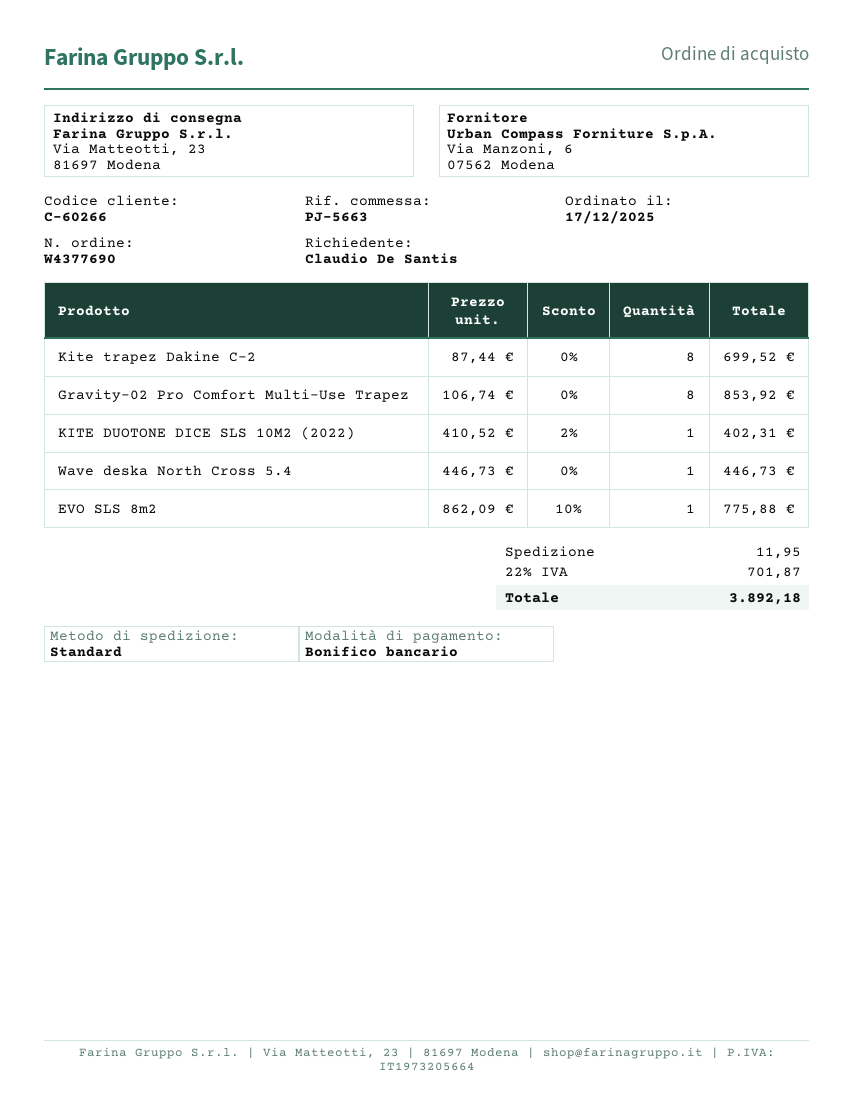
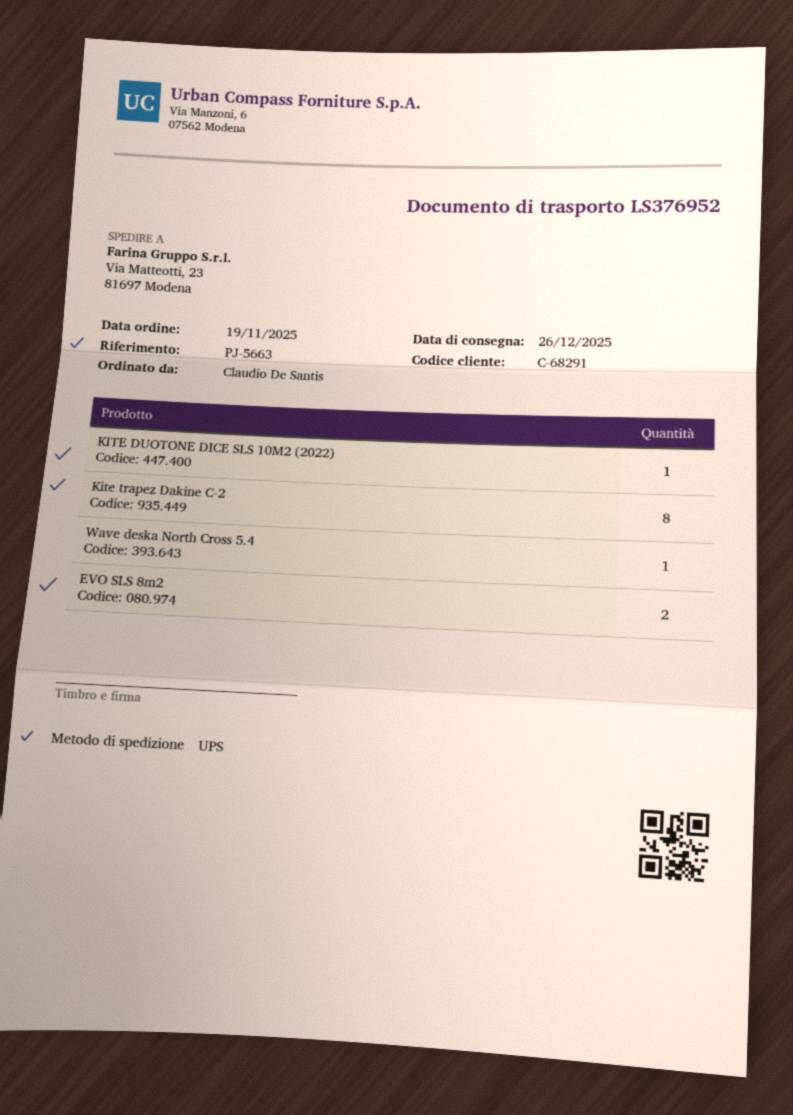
order date: 2025-12-17 -> 2025-11-19
customer number: C-60266 -> C-68291
shipping method: standard -> UPS
Gravity-02 Pro Comfort Multi-Use Trapez: 8 -> none
EVO SLS 8m2: 1 -> 2

